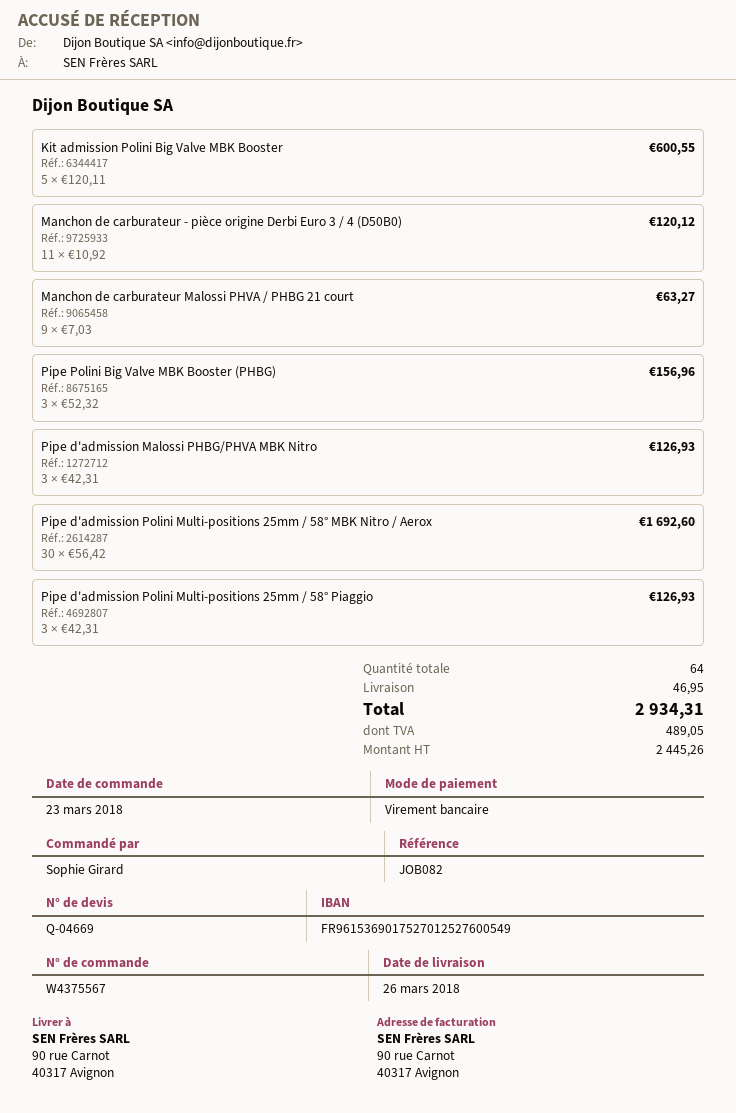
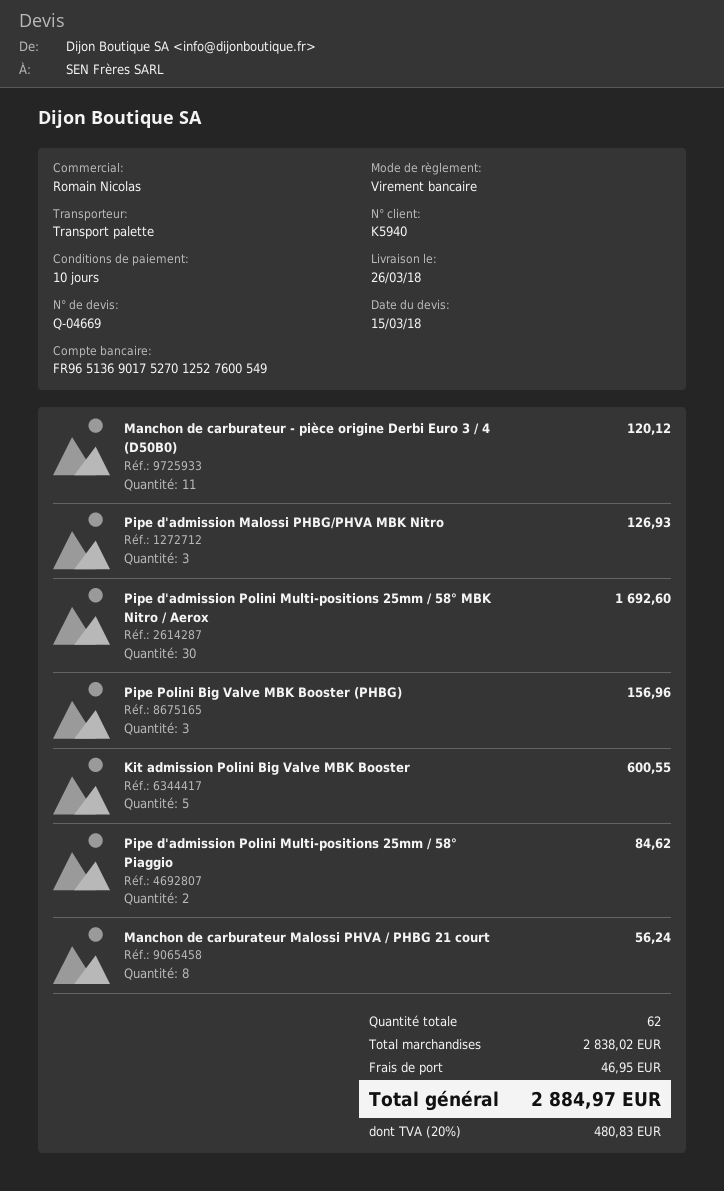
bank account: FR9615369017527012527600549 -> FR9651369017527012527600549
Manchon de carburateur Malossi PHVA / PHBG 21 court: 9 for 63.27 -> 8 for 56.24
Pipe d'admission Polini Multi-positions 25mm / 58° Piaggio: 3 for 126.93 -> 2 for 84.62
total quantity: 64 -> 62
tax: 489.05 -> 480.83
total: 2934.31 -> 2884.97

